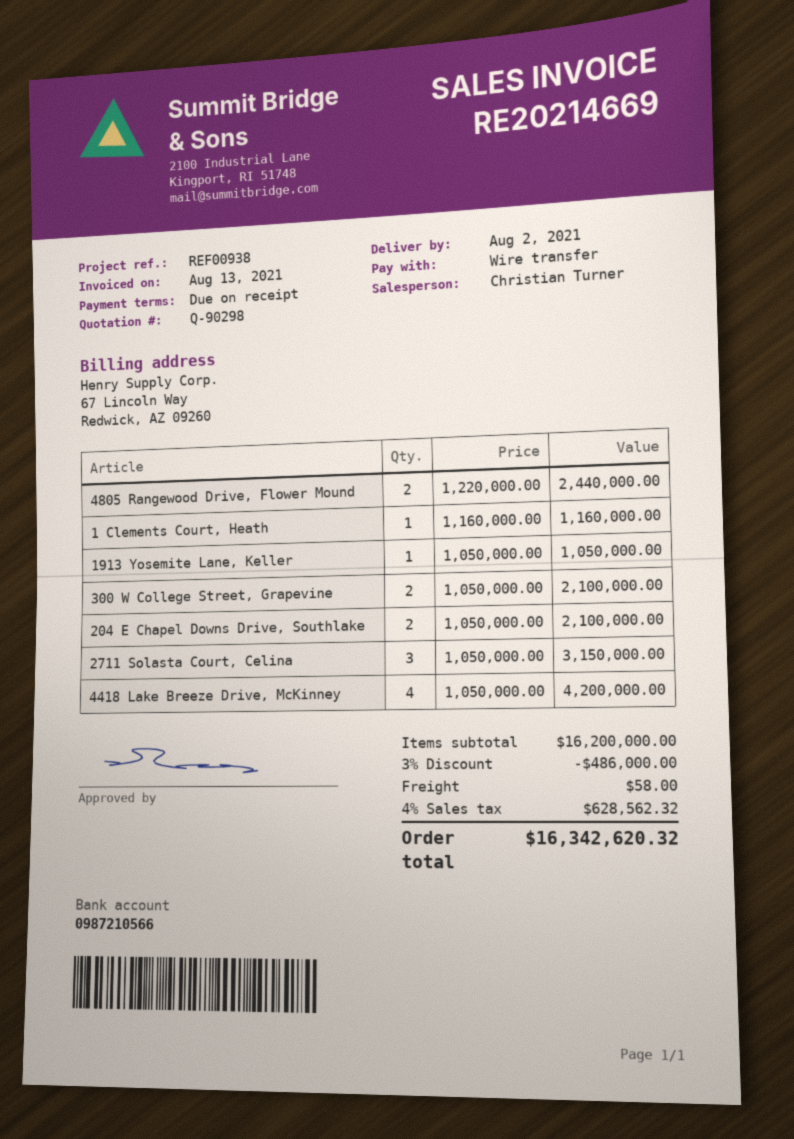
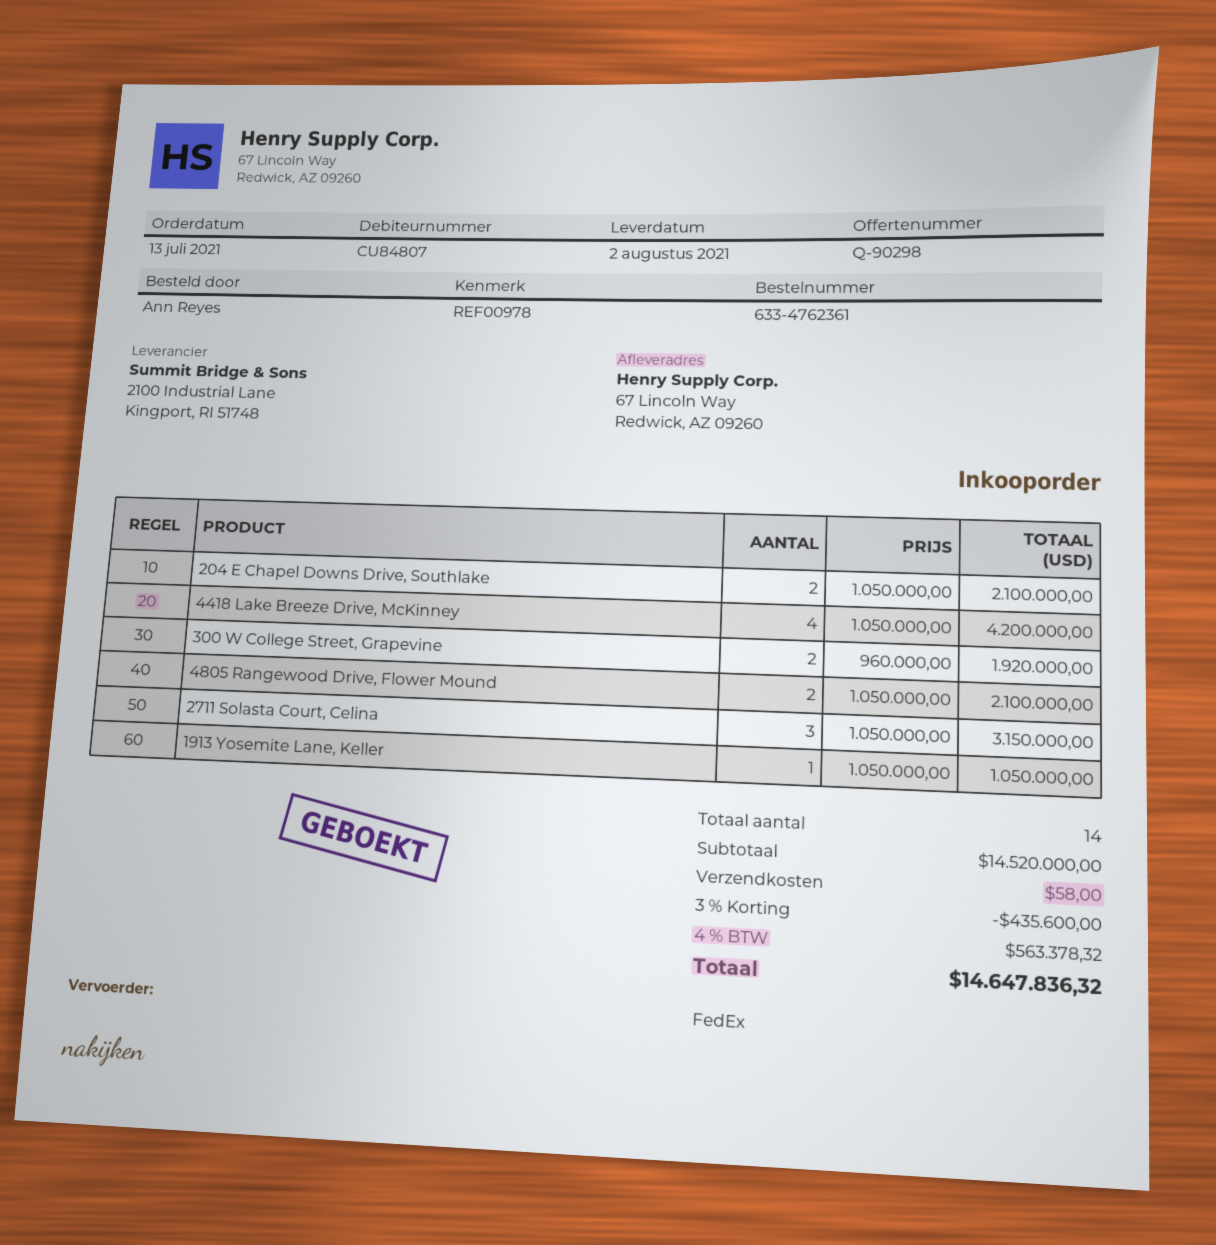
reference: REF00938 -> REF00978
4805 Rangewood Drive, Flower Mound: 2 x 1220000.00 = 2440000.00 -> 2 x 1050000.00 = 2100000.00
1 Clements Court, Heath: 1 x 1160000.00 = 1160000.00 -> none
300 W College Street, Grapevine: 2 x 1050000.00 = 2100000.00 -> 2 x 960000.00 = 1920000.00
subtotal: 16200000.00 -> 14520000.00
discount: 3% = 486000.00 -> 3% = 435600.00
tax: 4% = 628562.32 -> 4% = 563378.32
total: 16342620.32 -> 14647836.32

